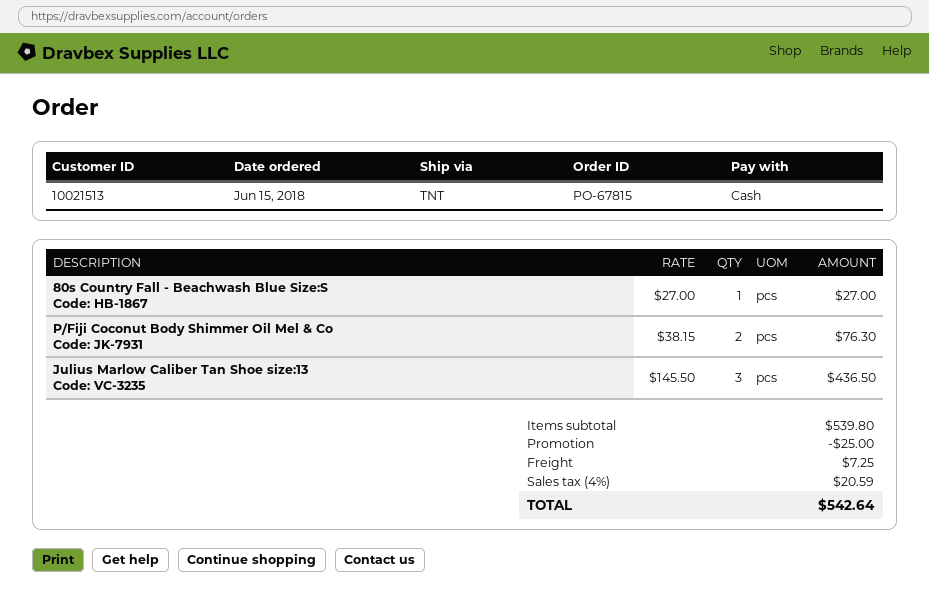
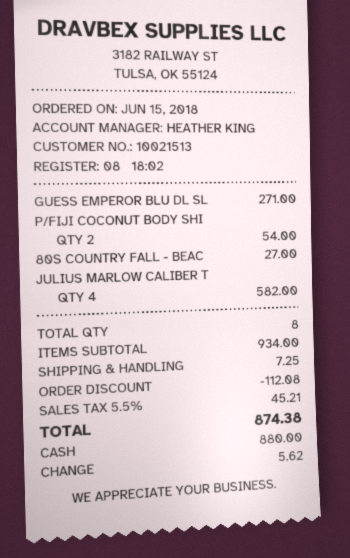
P/Fiji Coconut Body Shimmer Oil Mel & Co: 2 for 76.30 -> 2 for 54.00
Julius Marlow Caliber Tan Shoe size:13: 3 for 436.50 -> 4 for 582.00
GUESS EMPEROR BLU DL SL: none -> 1 for 271.00
subtotal: 539.80 -> 934.00
discount: 25.00 -> 112.08
tax: 4% = 20.59 -> 5.5% = 45.21
total: 542.64 -> 874.38

